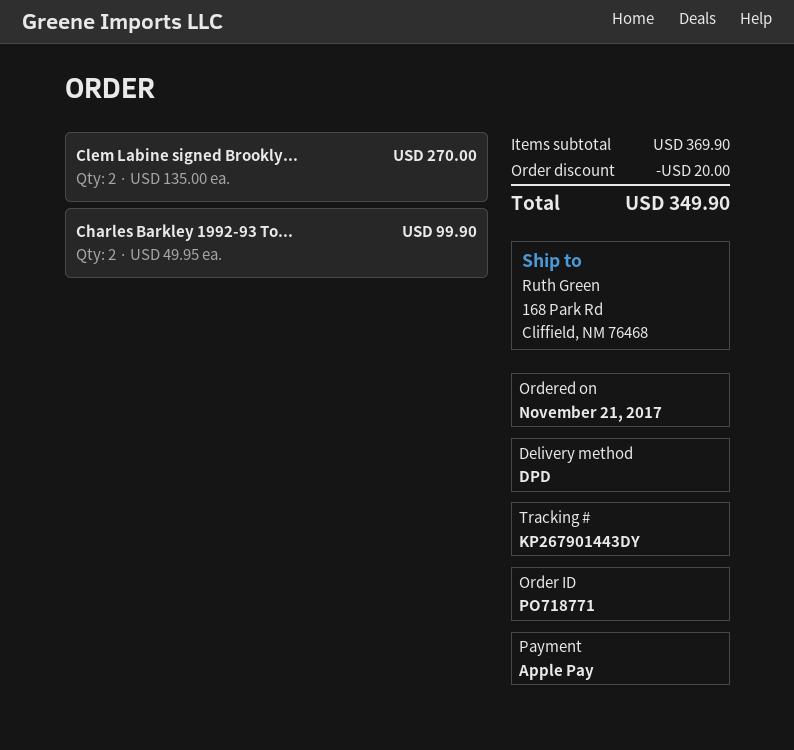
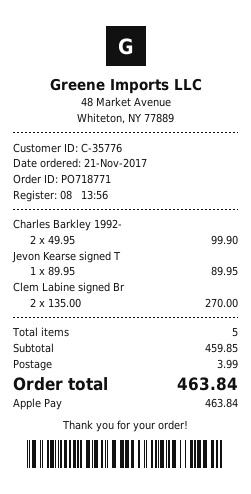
Jevon Kearse signed T: none -> 1 x 89.95 = 89.95
subtotal: 369.90 -> 459.85
discount: 20.00 -> none
shipping: none -> 3.99
total: 349.90 -> 463.84

